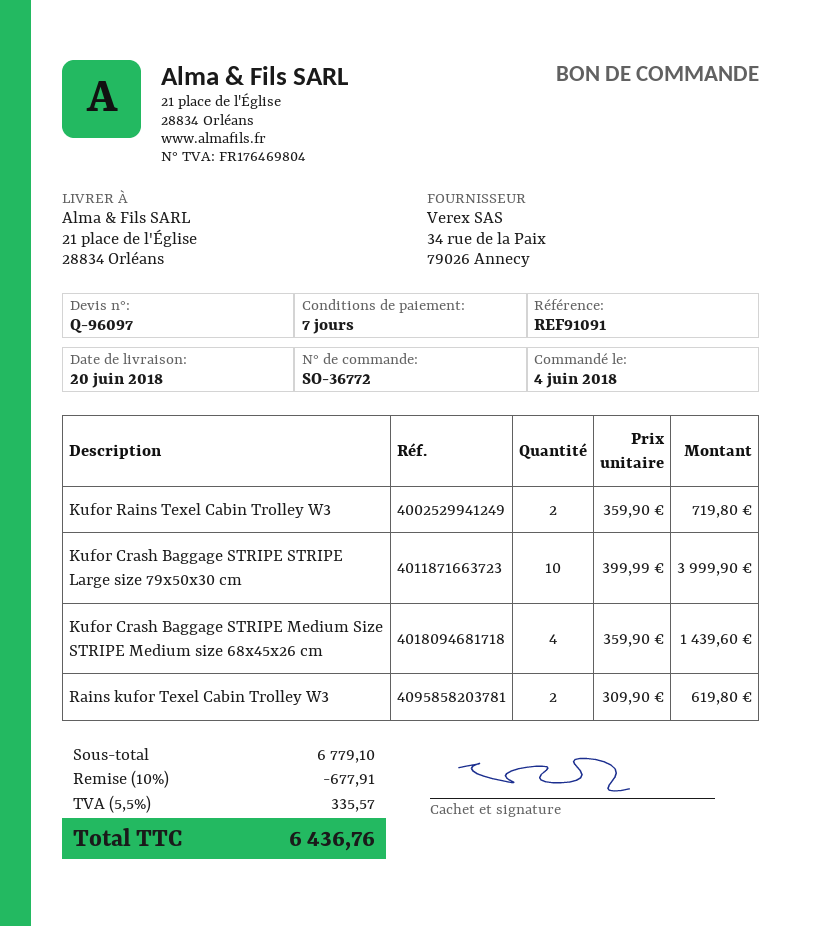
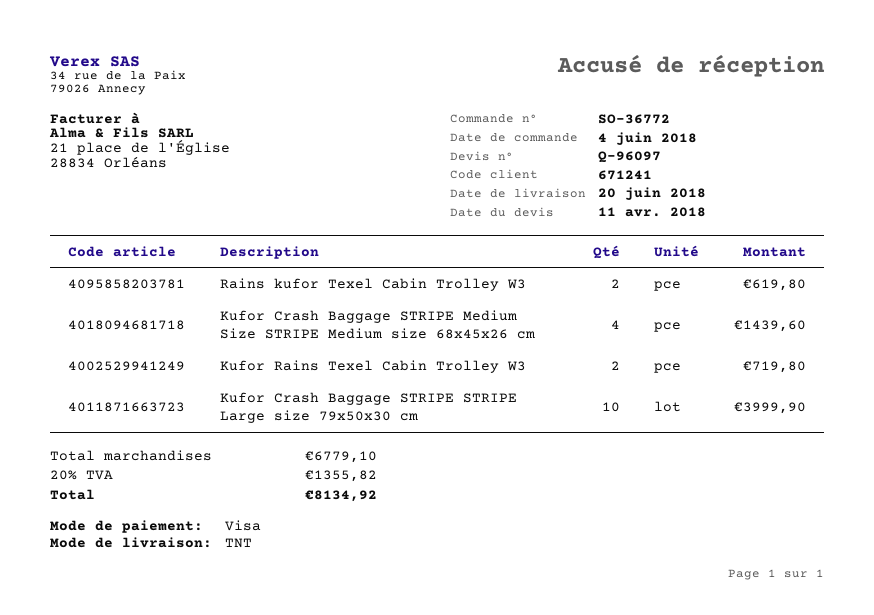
discount: 10% = 677.91 -> none
tax: 5.5% = 335.57 -> 20% = 1355.82
total: 6436.76 -> 8134.92

